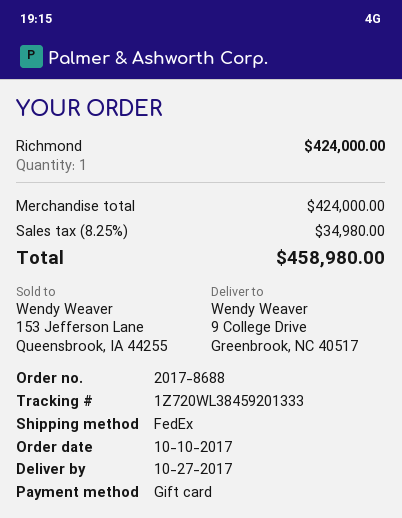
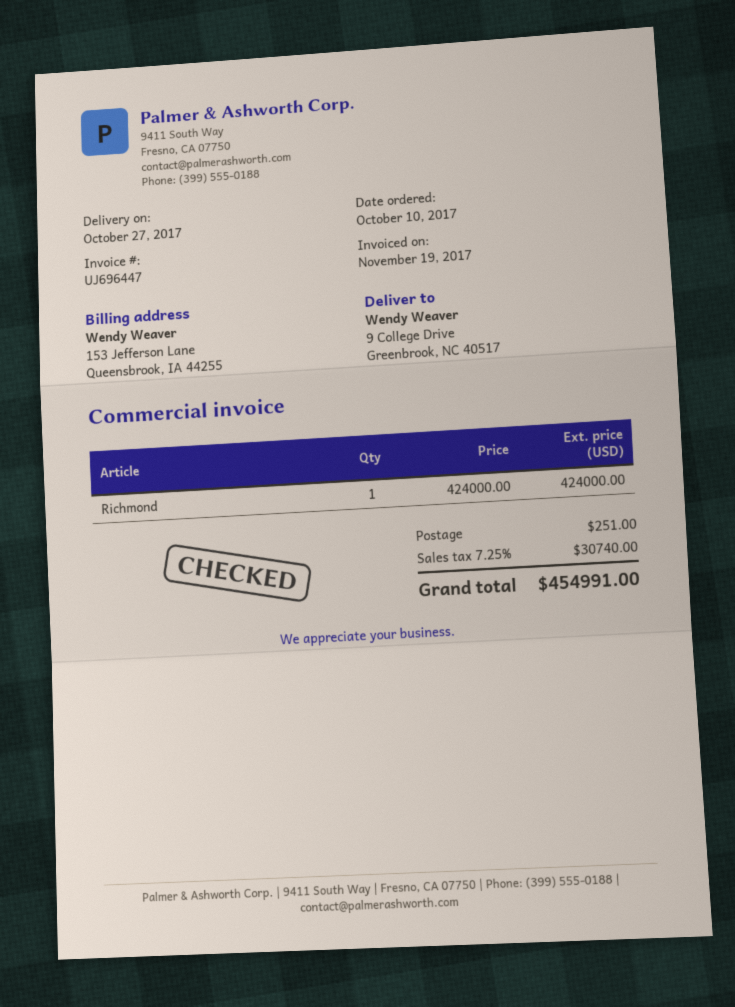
shipping: none -> 251.00
tax: 8.25% = 34980.00 -> 7.25% = 30740.00
total: 458980.00 -> 454991.00

